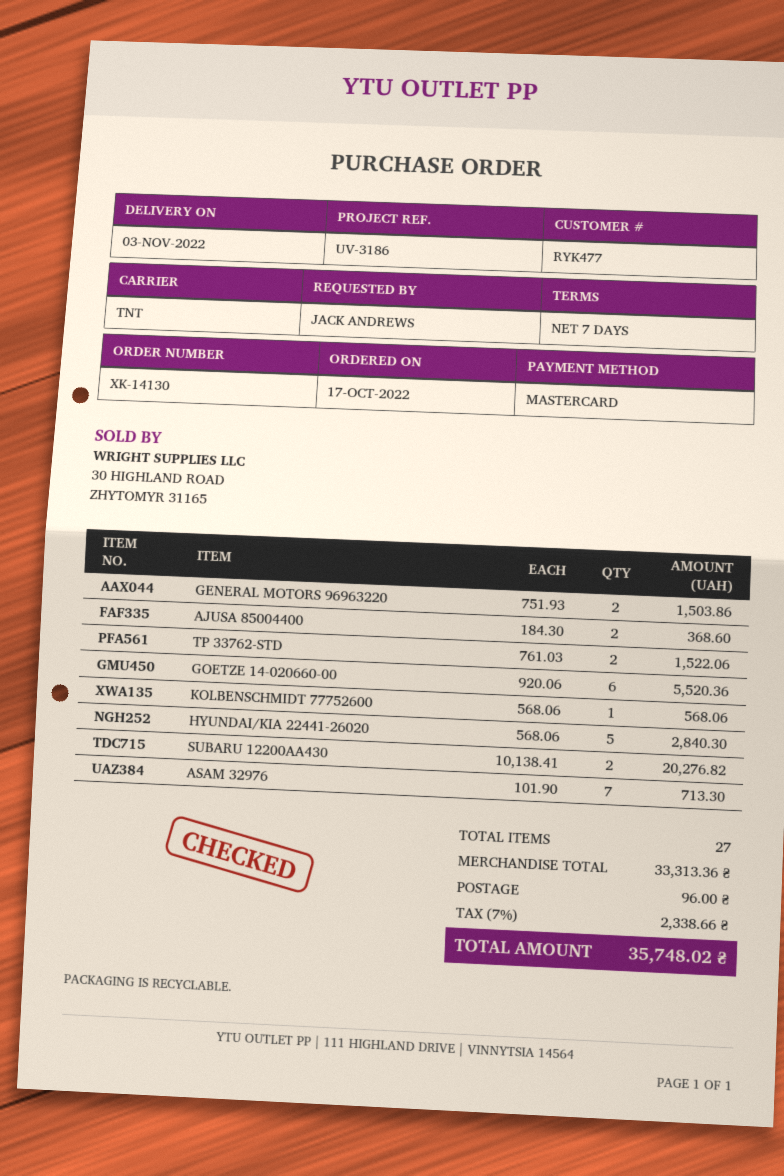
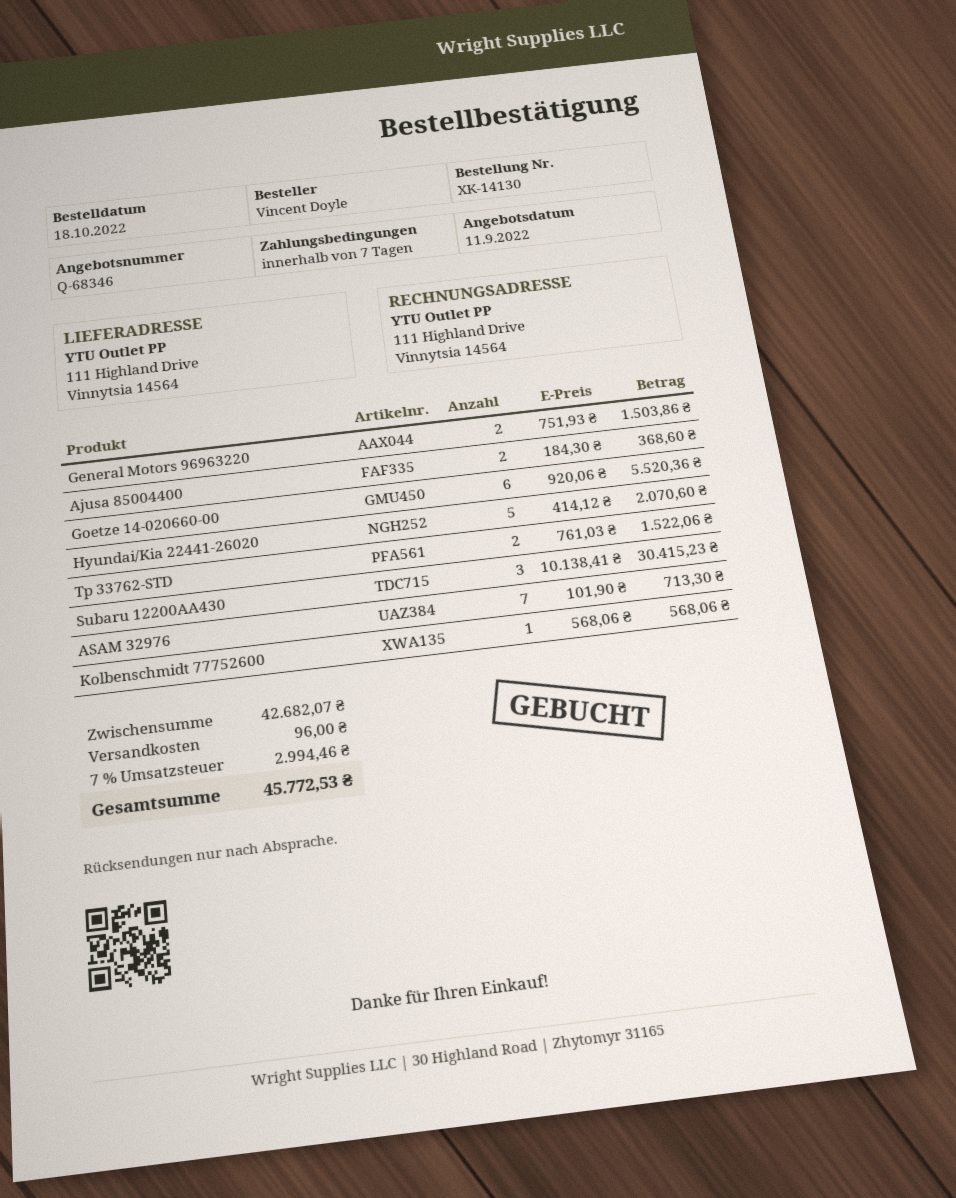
order date: 2022-10-17 -> 2022-10-18
ordered by: JACK ANDREWS -> Vincent Doyle
HYUNDAI/KIA 22441-26020: 5 x 568.06 = 2840.30 -> 5 x 414.12 = 2070.60
SUBARU 12200AA430: 2 x 10138.41 = 20276.82 -> 3 x 10138.41 = 30415.23
subtotal: 33313.36 -> 42682.07
tax: 7% = 2338.66 -> 7% = 2994.46
total: 35748.02 -> 45772.53

